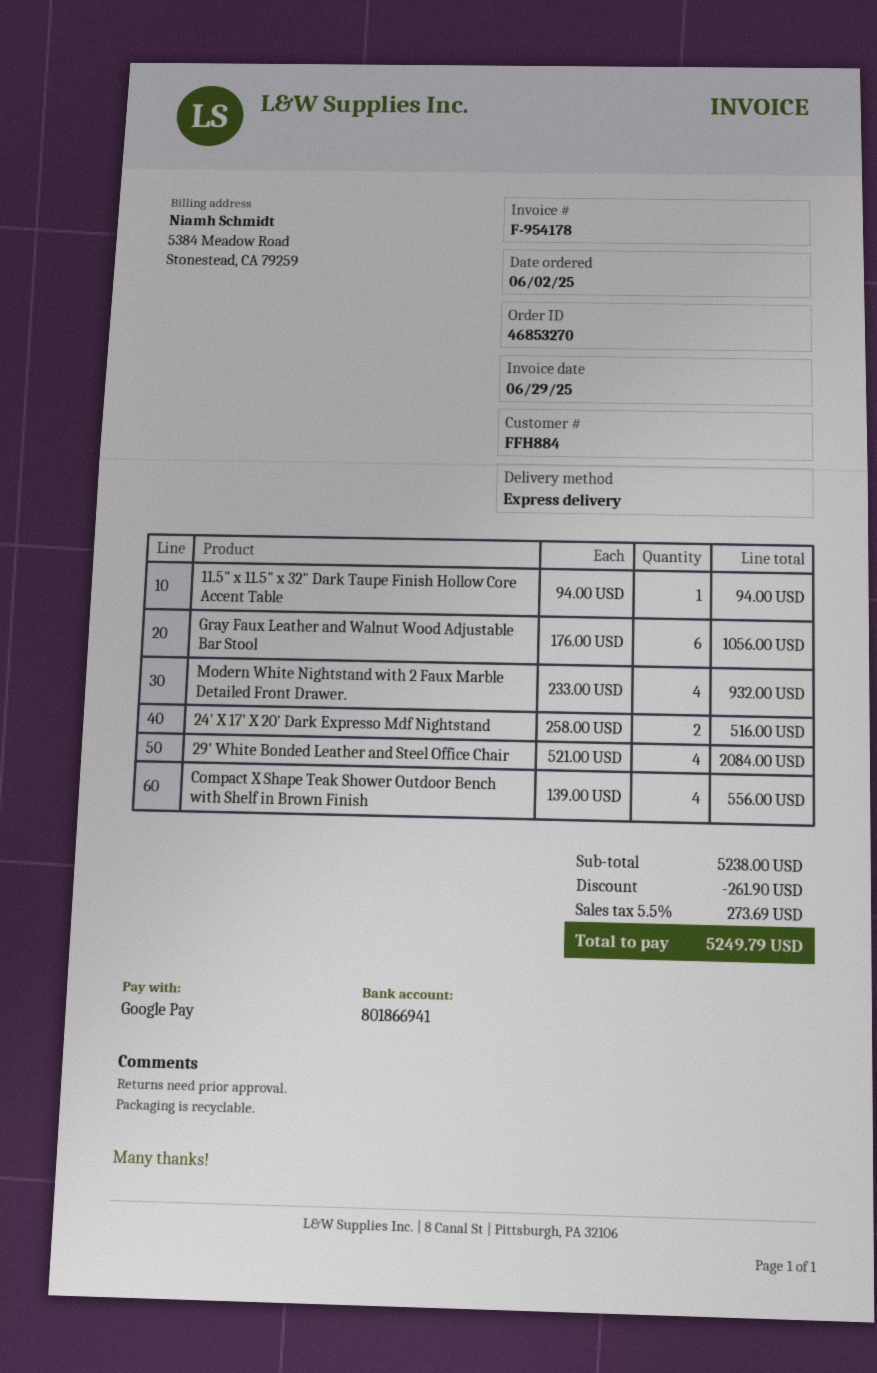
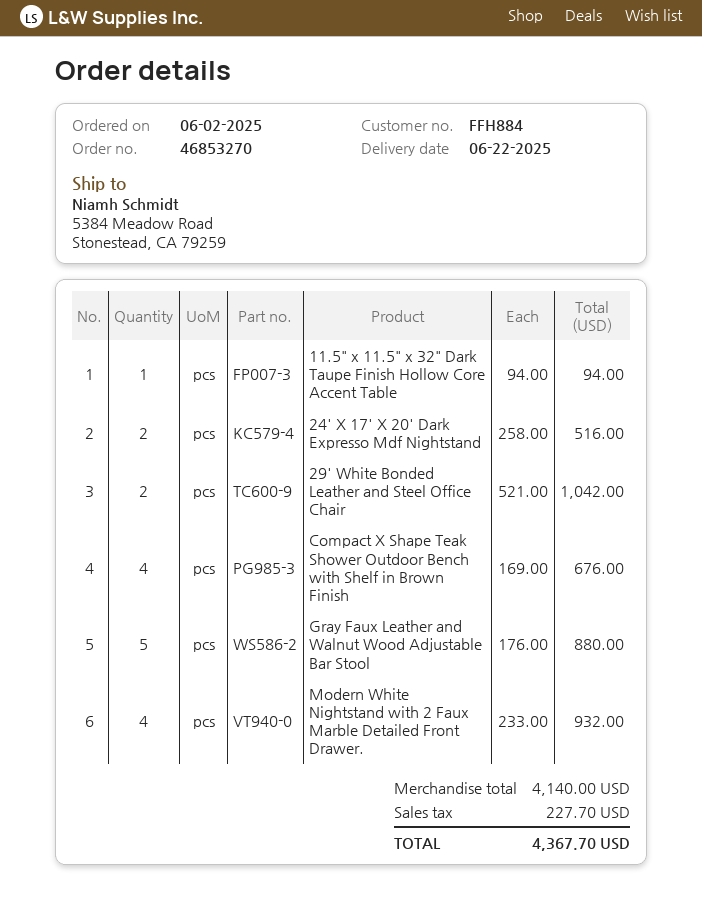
Gray Faux Leather and Walnut Wood Adjustable Bar Stool: 6 x 176.00 = 1056.00 -> 5 x 176.00 = 880.00
29' White Bonded Leather and Steel Office Chair: 4 x 521.00 = 2084.00 -> 2 x 521.00 = 1042.00
Compact X Shape Teak Shower Outdoor Bench with Shelf in Brown Finish: 4 x 139.00 = 556.00 -> 4 x 169.00 = 676.00
subtotal: 5238.00 -> 4140.00
discount: 261.90 -> none
tax: 273.69 -> 227.70
total: 5249.79 -> 4367.70

